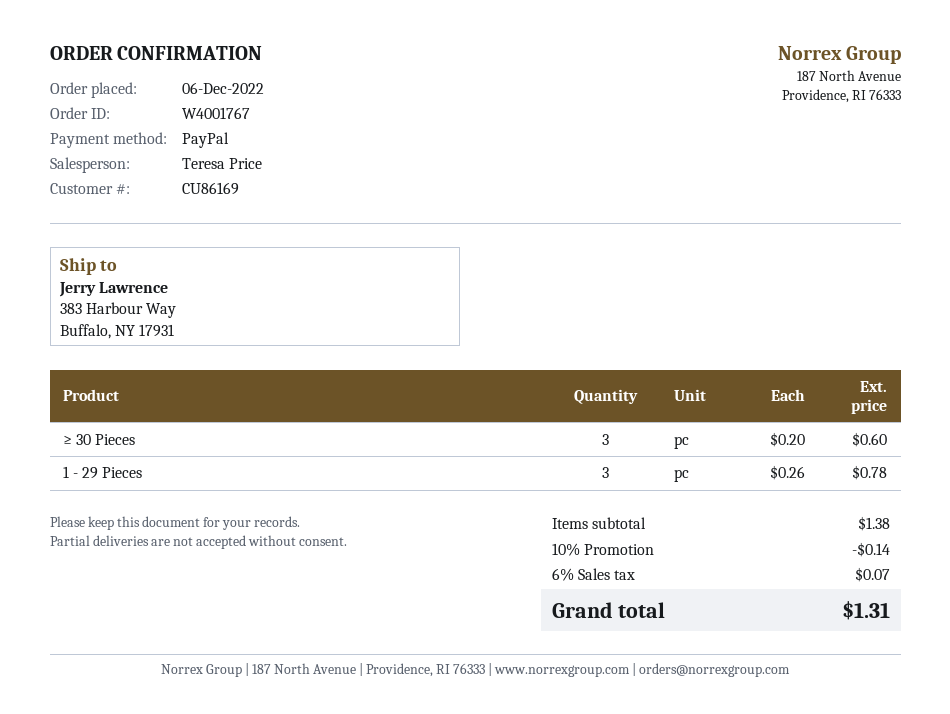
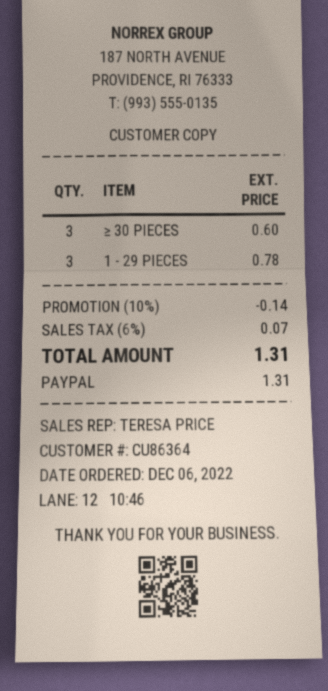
customer number: CU86169 -> CU86364

